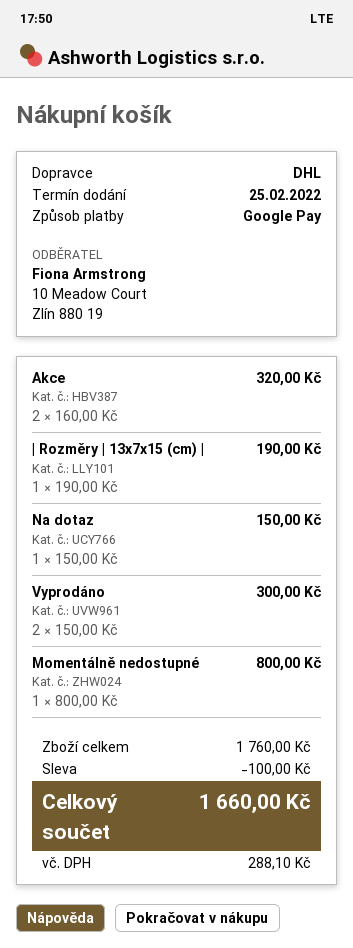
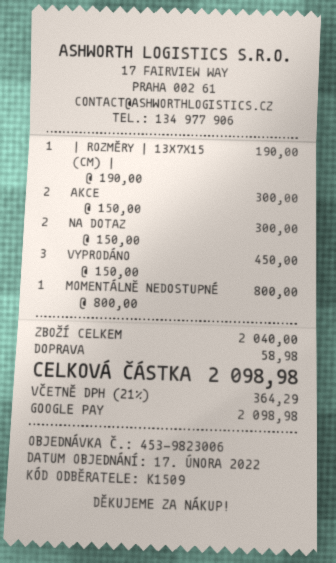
Akce: 2 x 160.00 = 320.00 -> 2 x 150.00 = 300.00
Na dotaz: 1 x 150.00 = 150.00 -> 2 x 150.00 = 300.00
Vyprodáno: 2 x 150.00 = 300.00 -> 3 x 150.00 = 450.00
subtotal: 1760.00 -> 2040.00
discount: 100.00 -> none
shipping: none -> 58.98
tax: 288.10 -> 364.29
total: 1660.00 -> 2098.98

